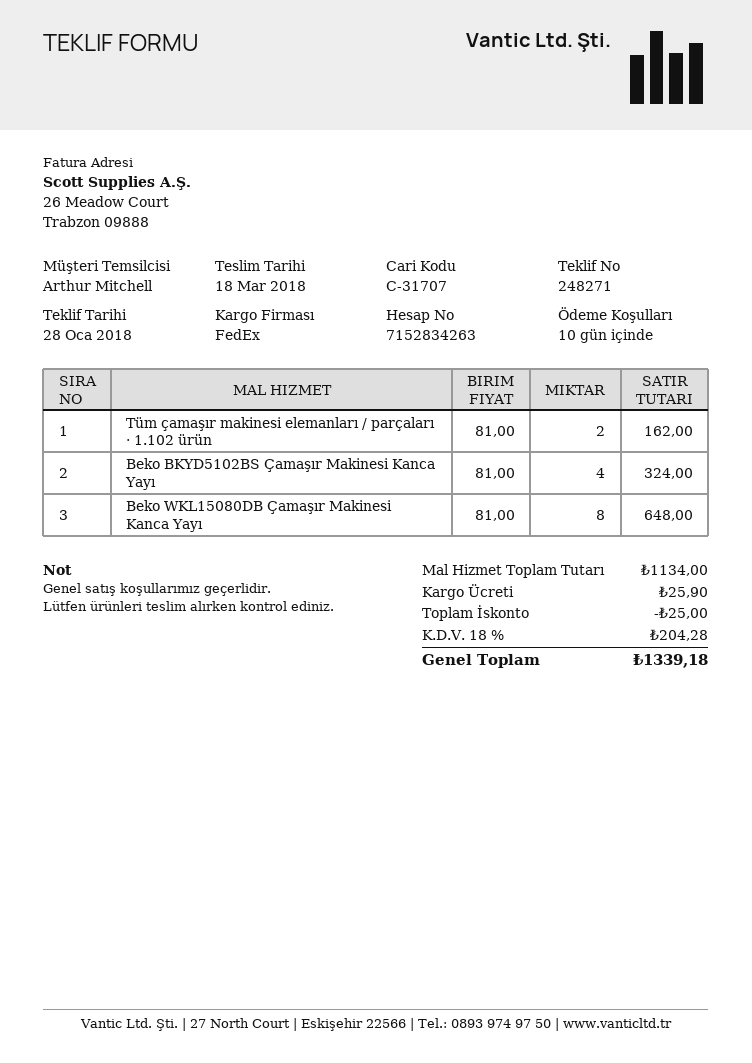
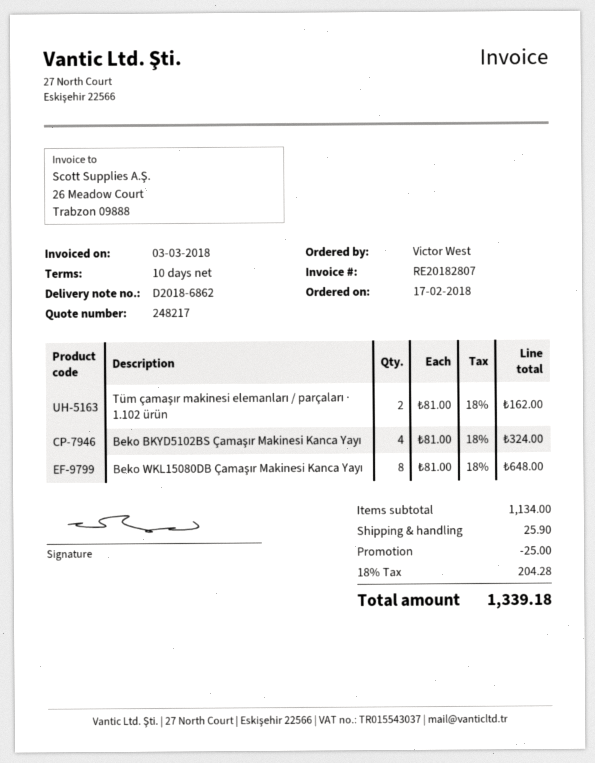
quote number: 248271 -> 248217

